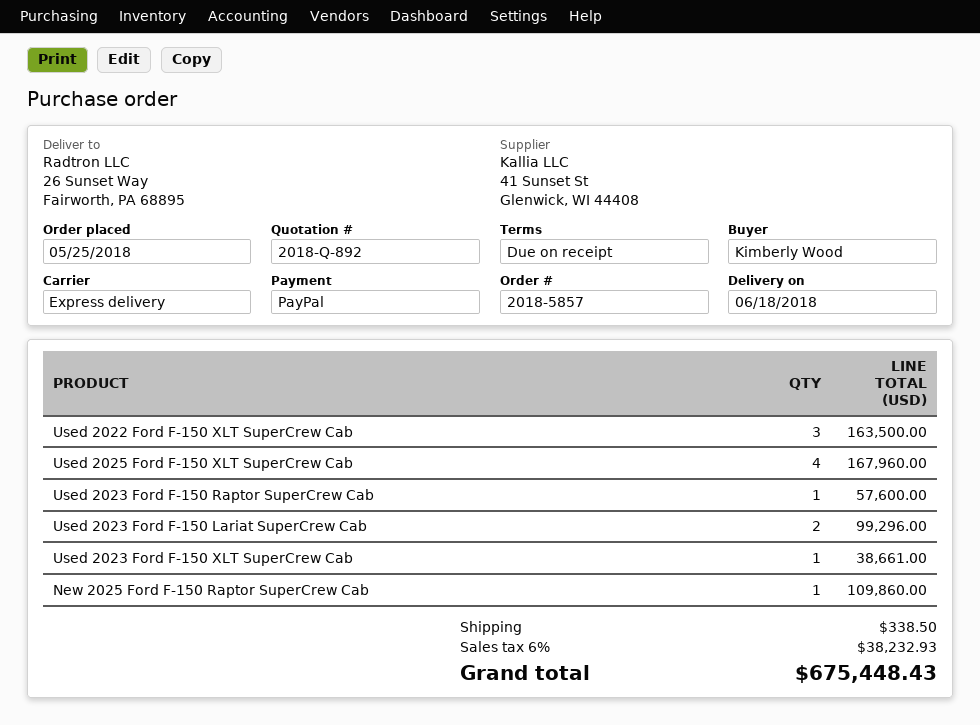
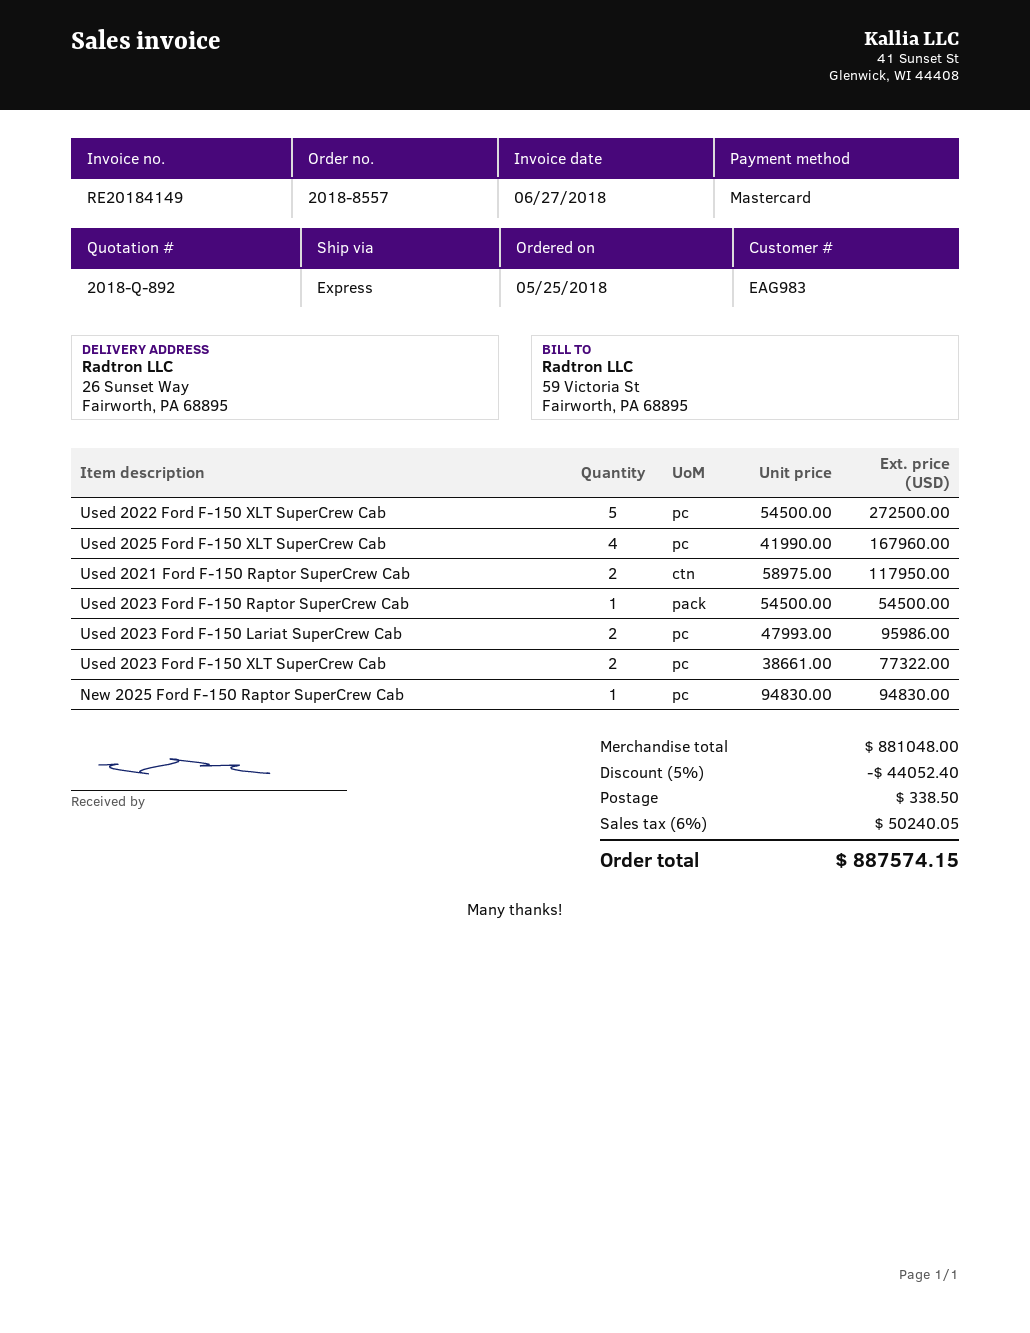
order number: 2018-5857 -> 2018-8557
payment method: PayPal -> Mastercard
Used 2022 Ford F-150 XLT SuperCrew Cab: 3 for 163500.00 -> 5 for 272500.00
Used 2023 Ford F-150 Raptor SuperCrew Cab: 1 for 57600.00 -> 1 for 54500.00
Used 2023 Ford F-150 Lariat SuperCrew Cab: 2 for 99296.00 -> 2 for 95986.00
Used 2023 Ford F-150 XLT SuperCrew Cab: 1 for 38661.00 -> 2 for 77322.00
New 2025 Ford F-150 Raptor SuperCrew Cab: 1 for 109860.00 -> 1 for 94830.00
Used 2021 Ford F-150 Raptor SuperCrew Cab: none -> 2 for 117950.00
discount: none -> 5% = 44052.40
tax: 6% = 38232.93 -> 6% = 50240.05
total: 675448.43 -> 887574.15

